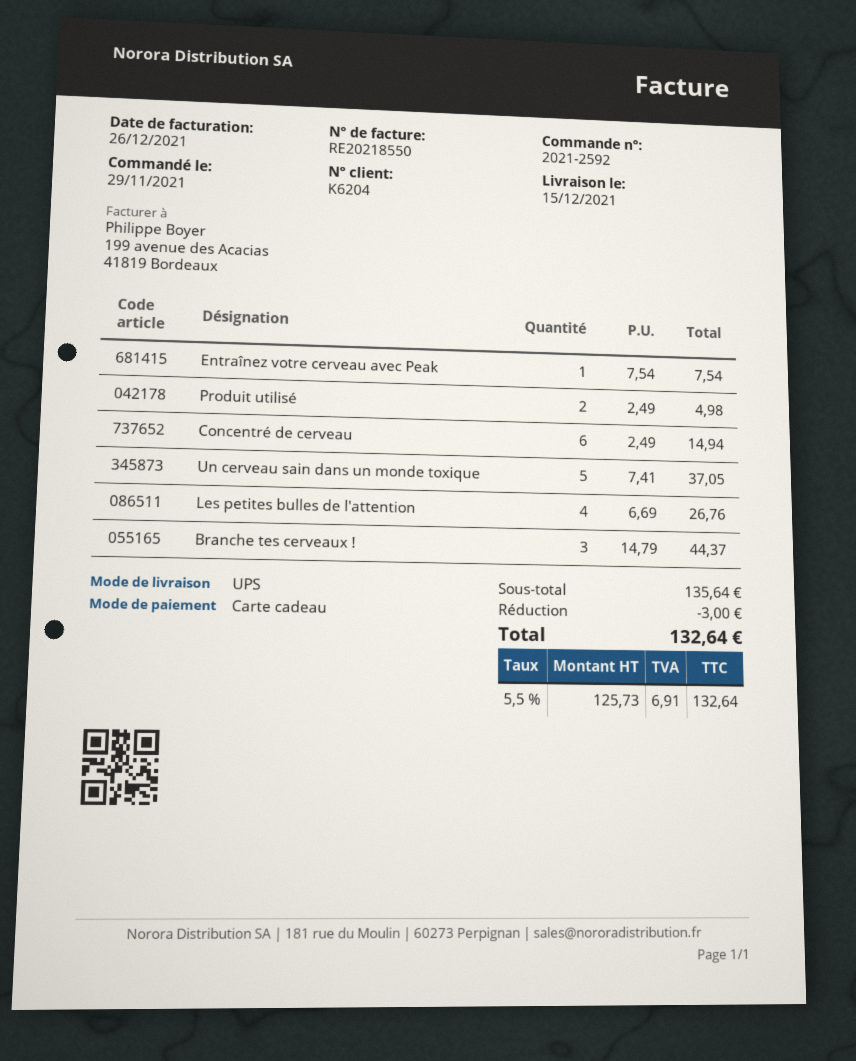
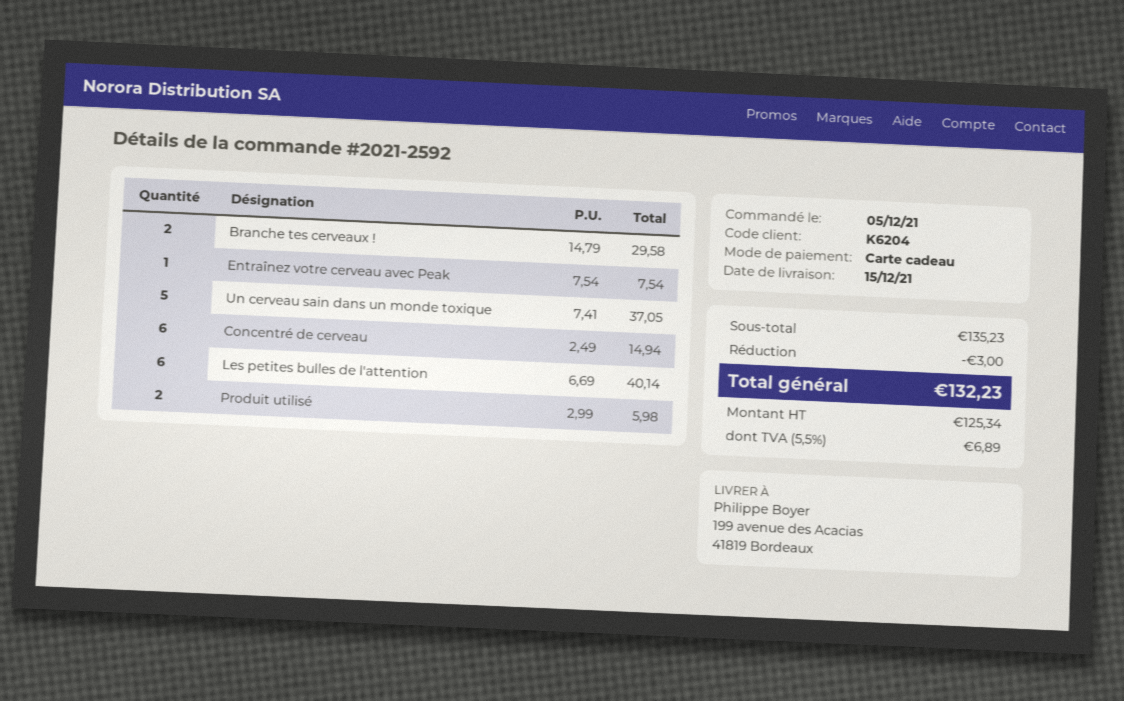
order date: 2021-11-29 -> 2021-12-05
Produit utilisé: 2 x 2.49 = 4.98 -> 2 x 2.99 = 5.98
Les petites bulles de l'attention: 4 x 6.69 = 26.76 -> 6 x 6.69 = 40.14
Branche tes cerveaux !: 3 x 14.79 = 44.37 -> 2 x 14.79 = 29.58
subtotal: 135.64 -> 135.23
net: 125.73 -> 125.34
tax: 5.5% = 6.91 -> 5.5% = 6.89
total: 132.64 -> 132.23

